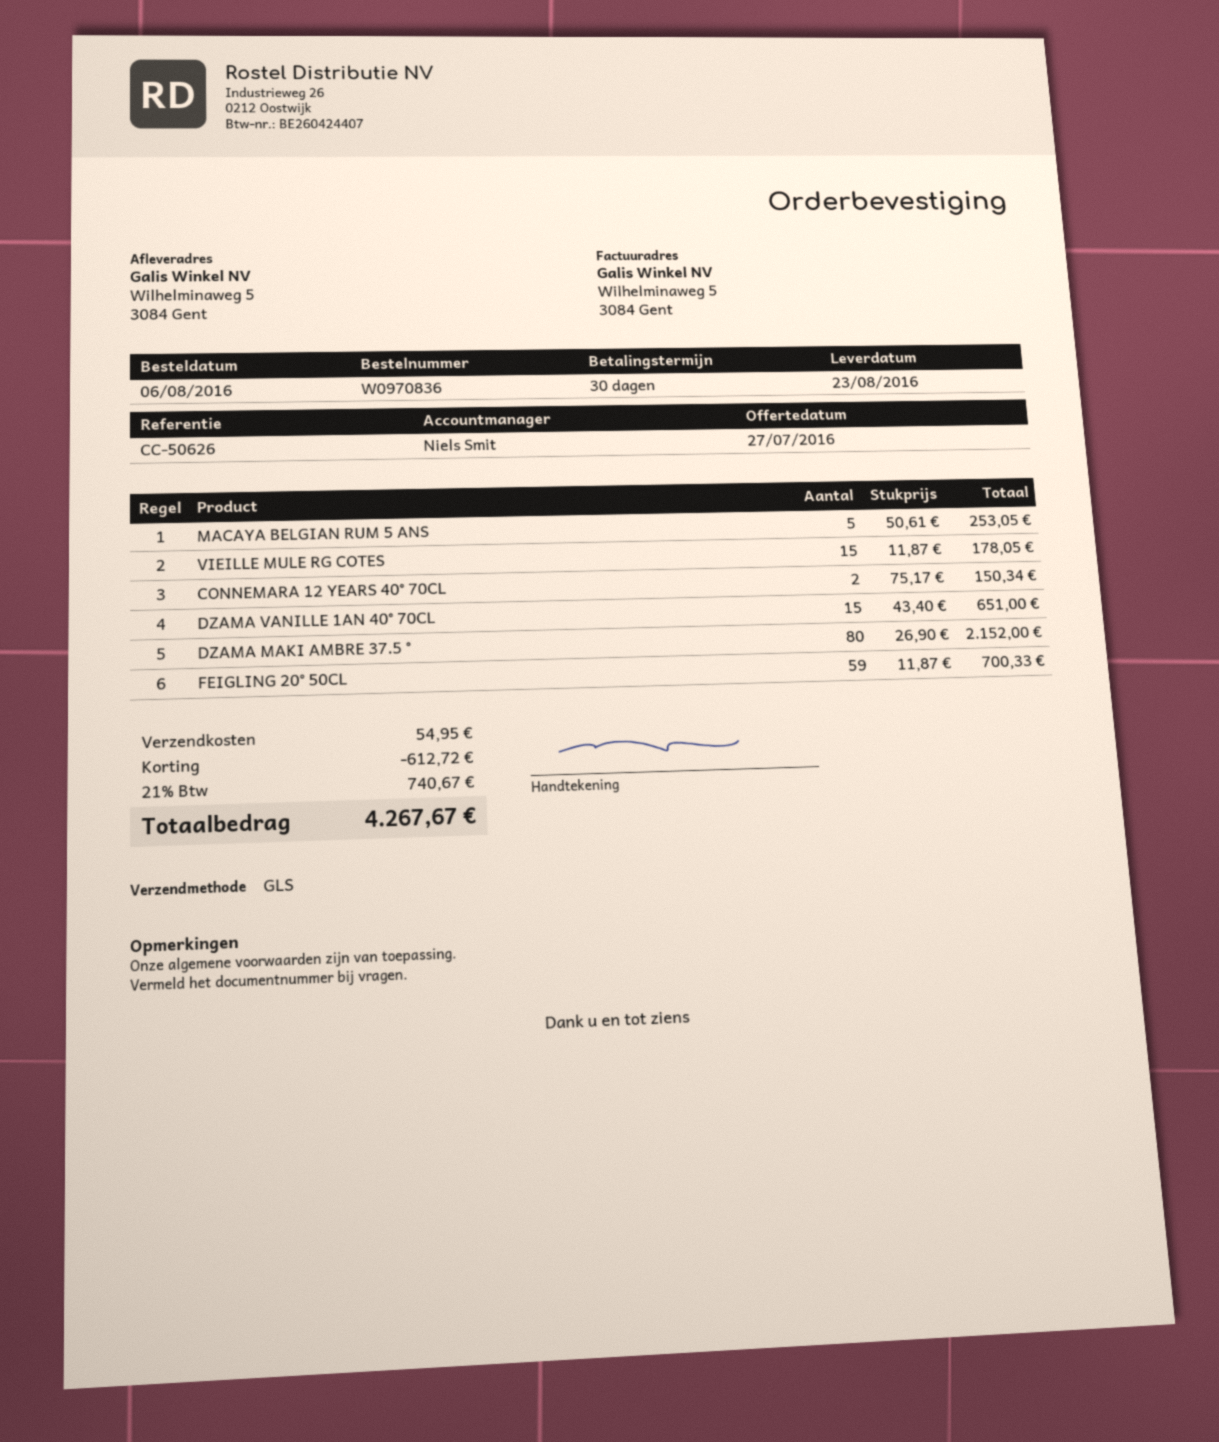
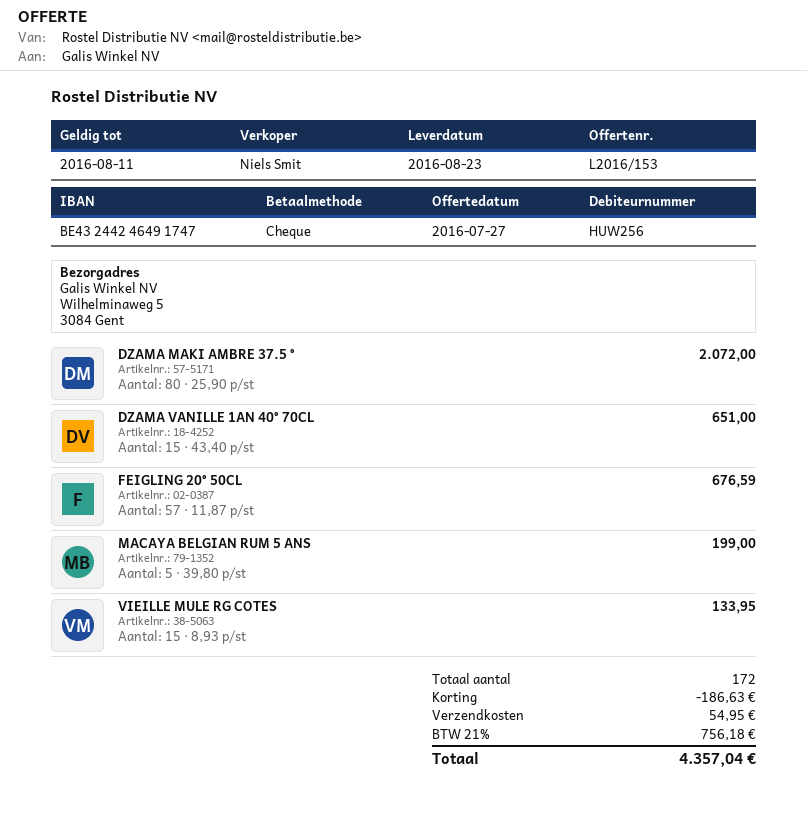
MACAYA BELGIAN RUM 5 ANS: 5 x 50.61 = 253.05 -> 5 x 39.80 = 199.00
VIEILLE MULE RG COTES: 15 x 11.87 = 178.05 -> 15 x 8.93 = 133.95
CONNEMARA 12 YEARS 40° 70CL: 2 x 75.17 = 150.34 -> none
DZAMA MAKI AMBRE 37.5 °: 80 x 26.90 = 2152.00 -> 80 x 25.90 = 2072.00
FEIGLING 20° 50CL: 59 x 11.87 = 700.33 -> 57 x 11.87 = 676.59
discount: 612.72 -> 186.63
tax: 21% = 740.67 -> 21% = 756.18
total: 4267.67 -> 4357.04

